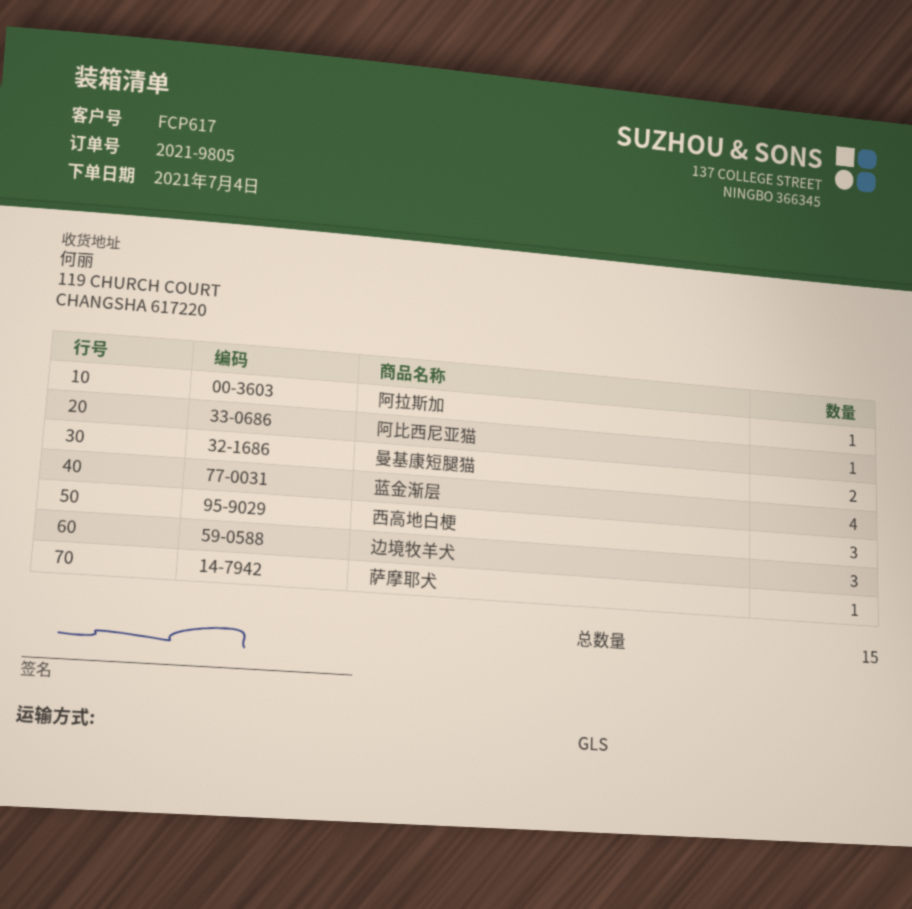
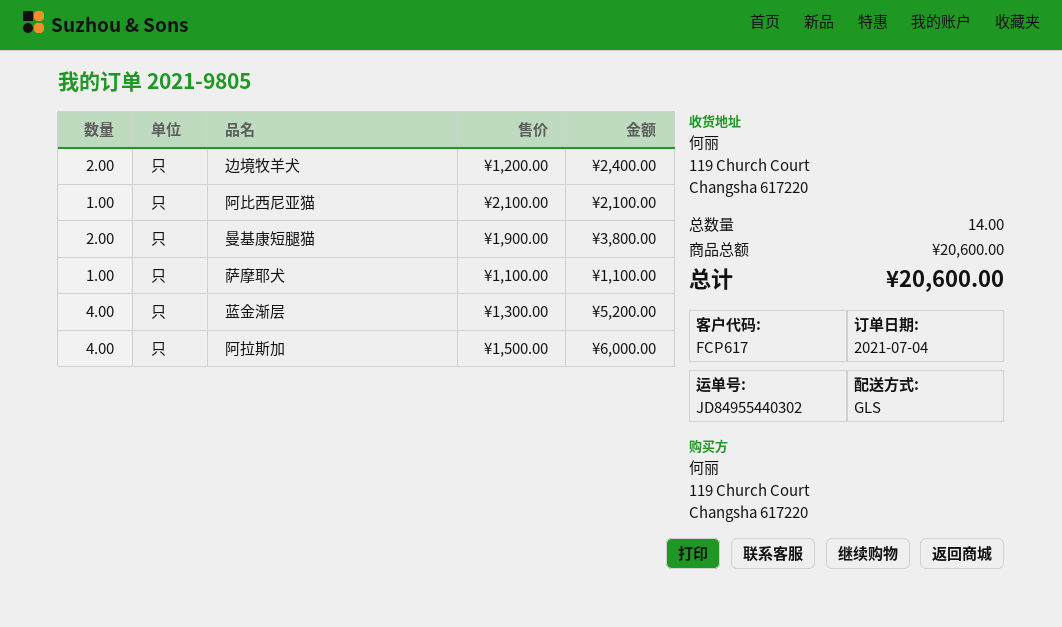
阿拉斯加: 1 -> 4
西高地白梗: 3 -> none
边境牧羊犬: 3 -> 2
total quantity: 15 -> 14

